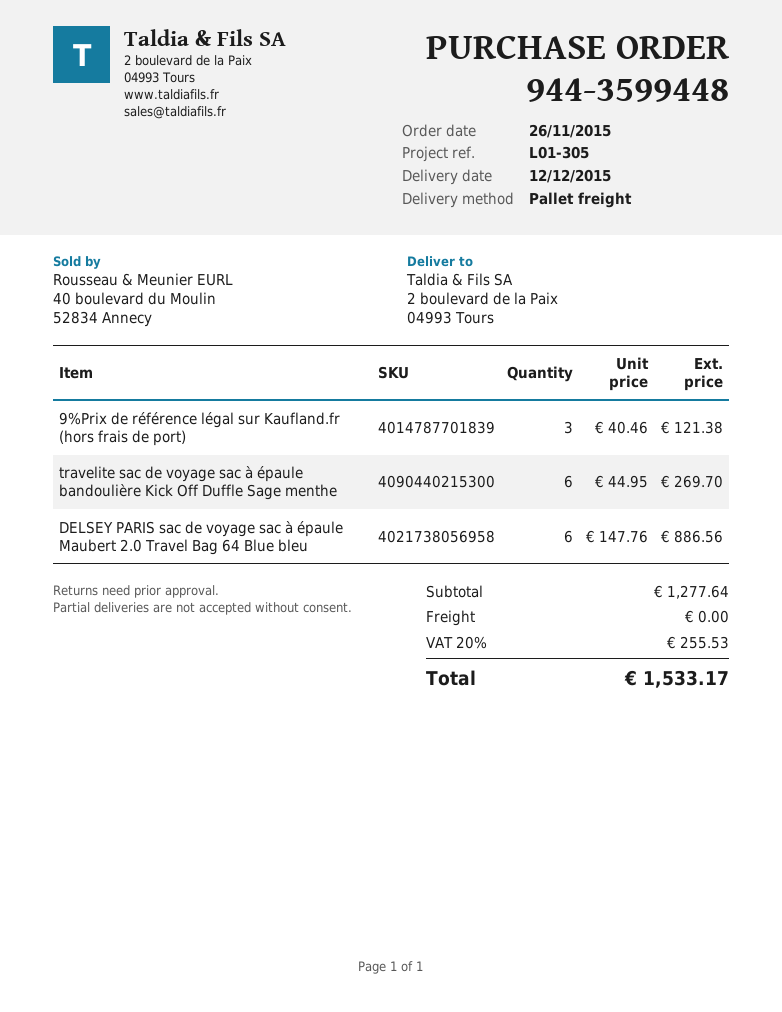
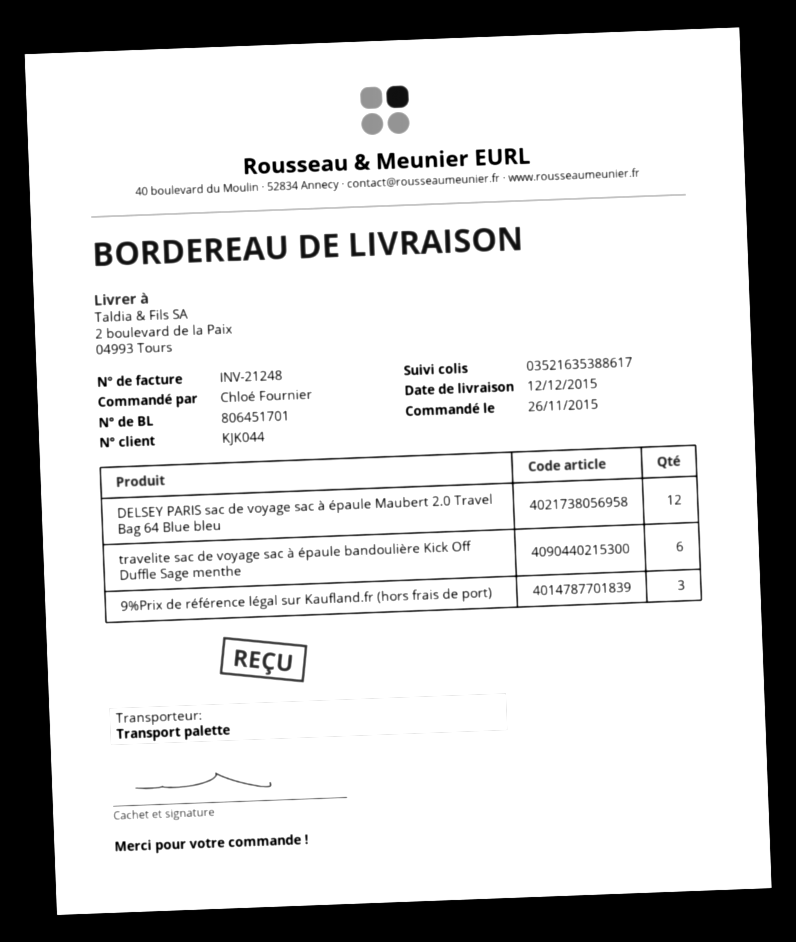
DELSEY PARIS sac de voyage sac à épaule Maubert 2.0 Travel Bag 64 Blue bleu: 6 -> 12

